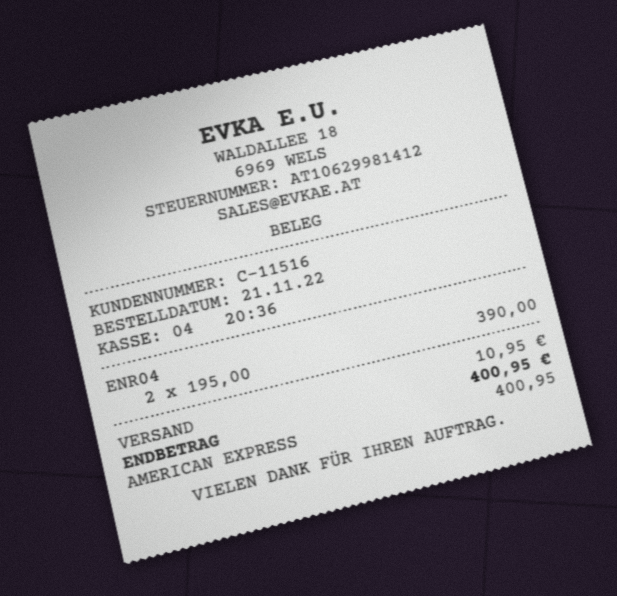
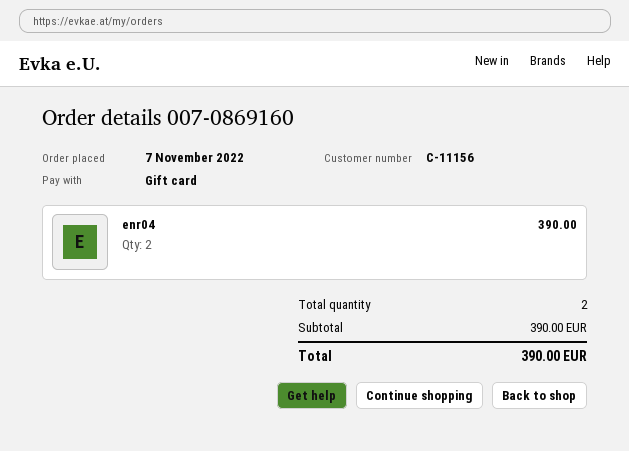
order date: 2022-11-21 -> 2022-11-07
customer number: C-11516 -> C-11156
payment method: American Express -> gift card
shipping: 10.95 -> none
total: 400.95 -> 390.00

